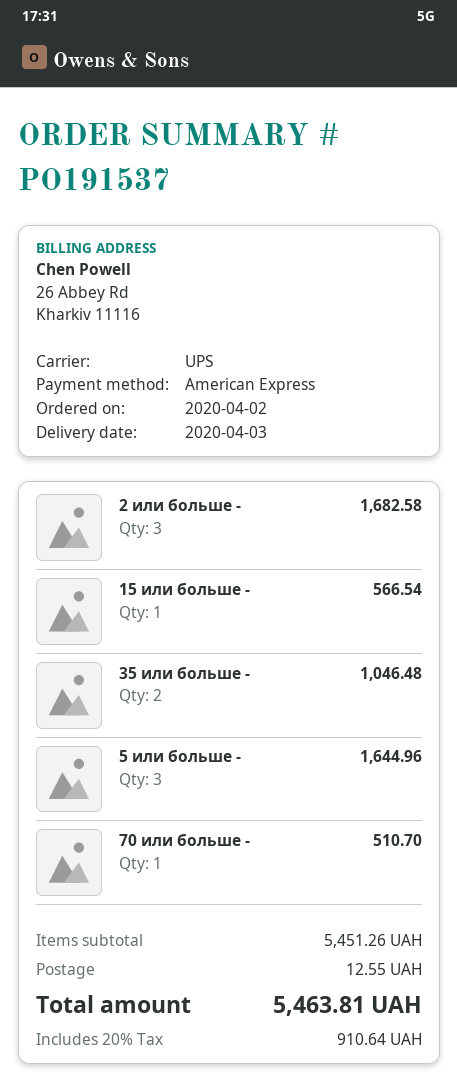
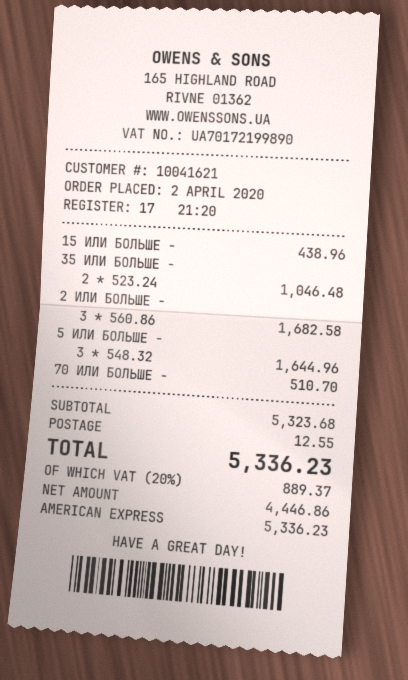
15 или больше -: 1 for 566.54 -> 1 for 438.96
subtotal: 5451.26 -> 5323.68
tax: 20% = 910.64 -> 20% = 889.37
total: 5463.81 -> 5336.23

